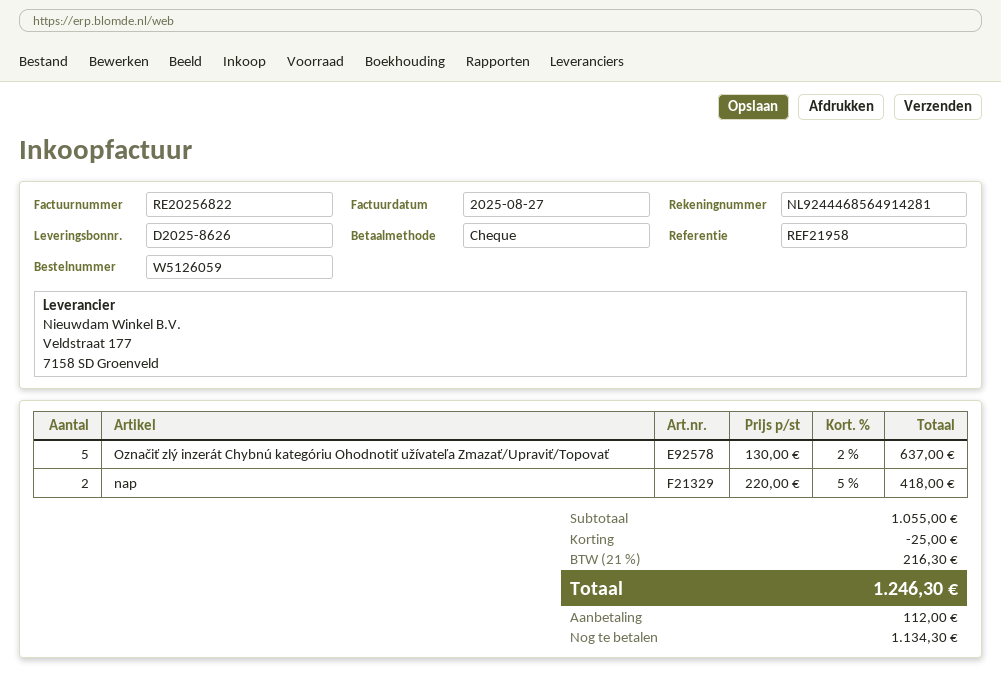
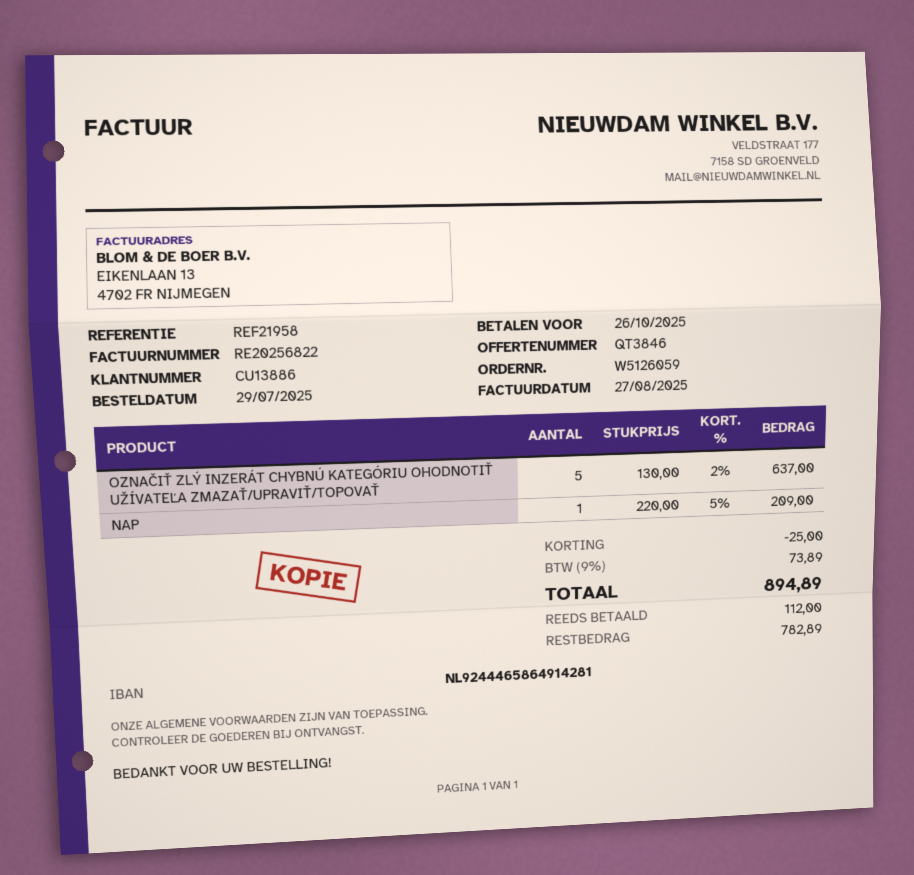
bank account: NL9244468564914281 -> NL9244465864914281
nap: 2 x 220.00 - 5% = 418.00 -> 1 x 220.00 - 5% = 209.00
tax: 21% = 216.30 -> 9% = 73.89
total: 1246.30 -> 894.89
balance: 1134.30 -> 782.89

